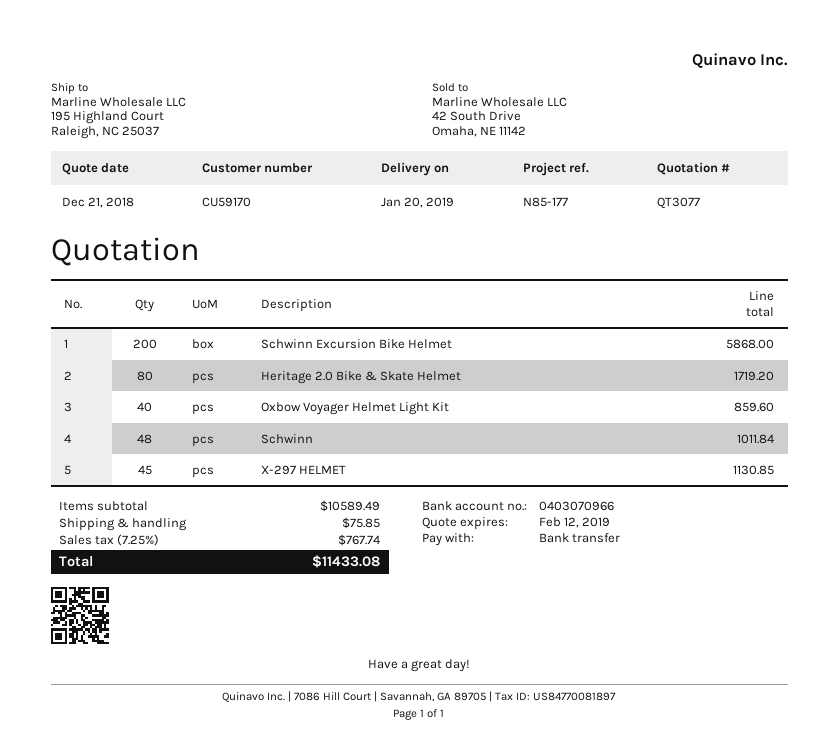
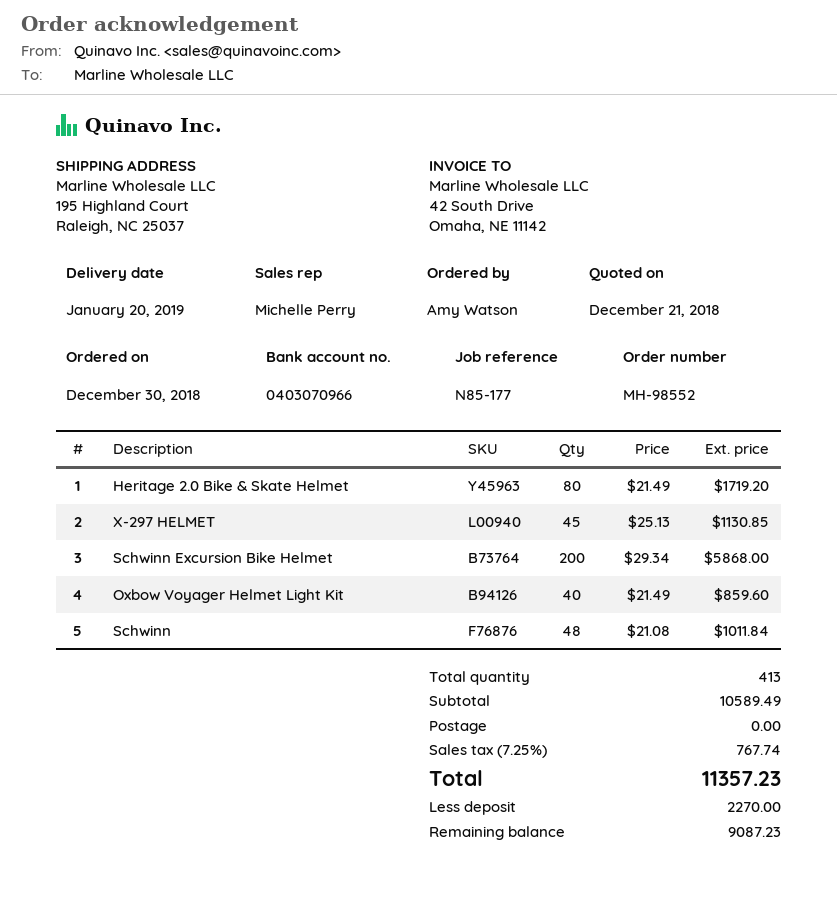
shipping: 75.85 -> 0.00
total: 11433.08 -> 11357.23

